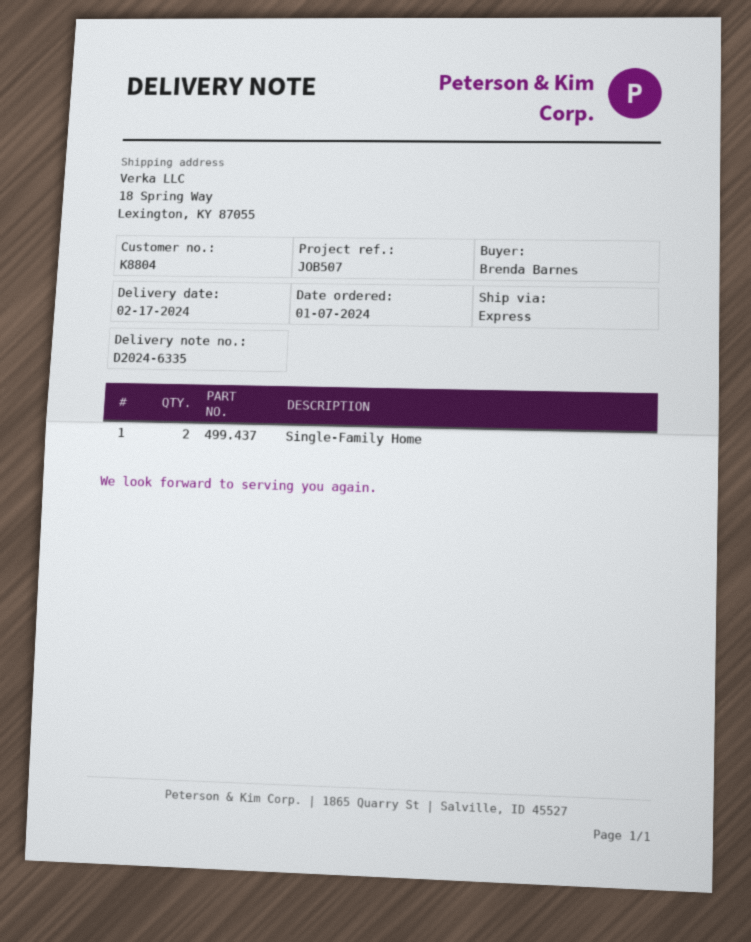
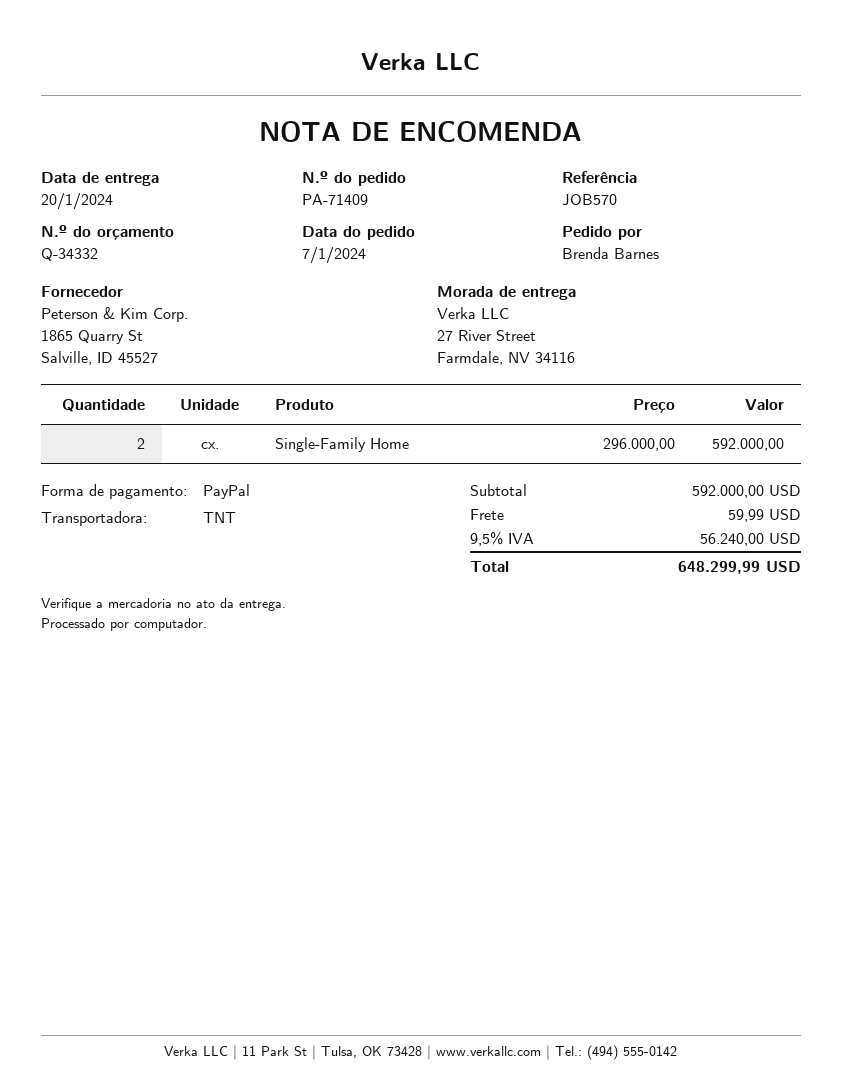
delivery date: 2024-02-17 -> 2024-01-20
reference: JOB507 -> JOB570
shipping method: express -> TNT
ship to: 18 Spring Way, Lexington, KY 87055 -> 27 River Street, Farmdale, NV 34116

